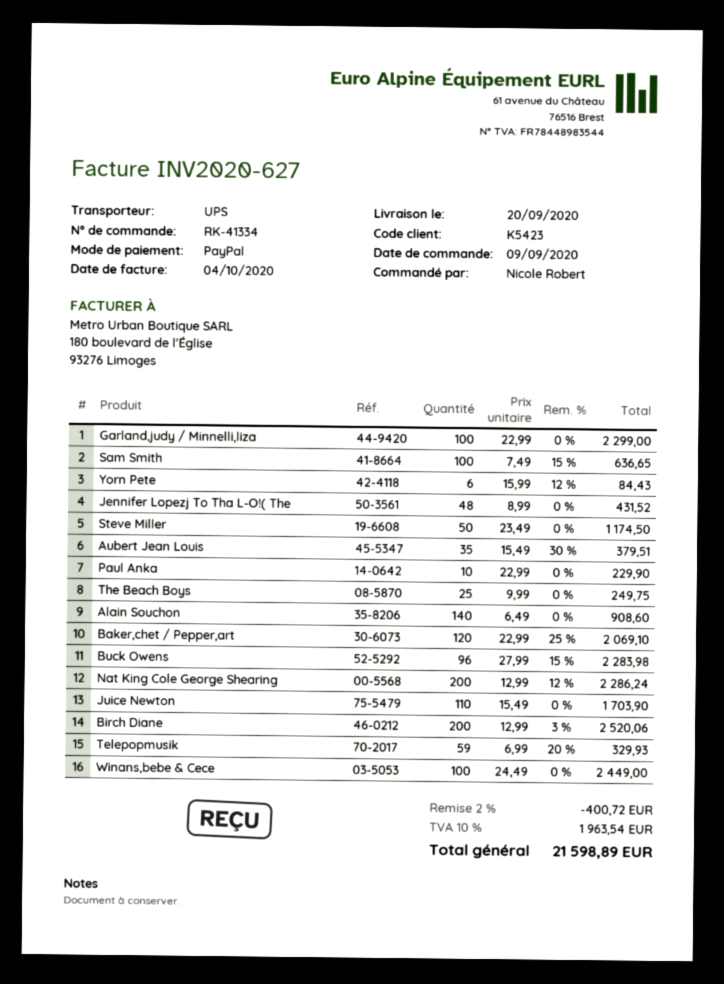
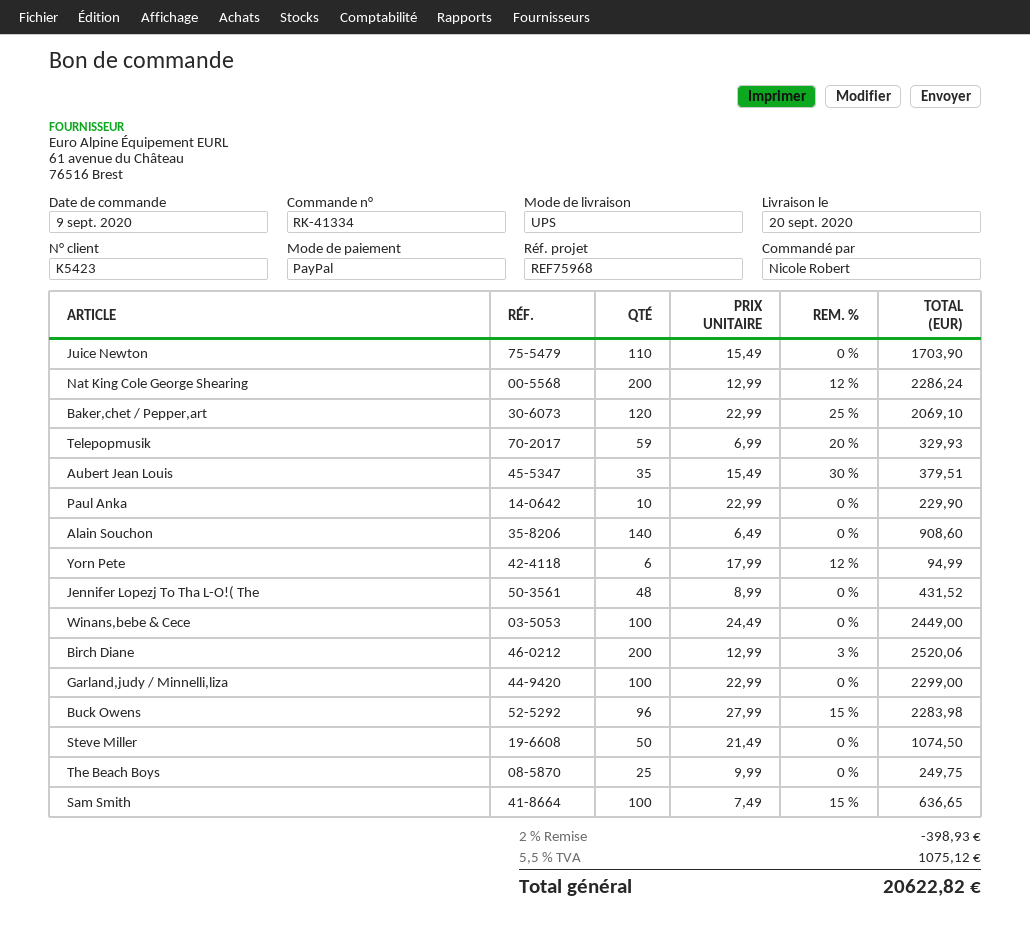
Yorn Pete: 6 x 15.99 - 12% = 84.43 -> 6 x 17.99 - 12% = 94.99
Steve Miller: 50 x 23.49 = 1174.50 -> 50 x 21.49 = 1074.50
discount: 2% = 400.72 -> 2% = 398.93
tax: 10% = 1963.54 -> 5.5% = 1075.12
total: 21598.89 -> 20622.82

